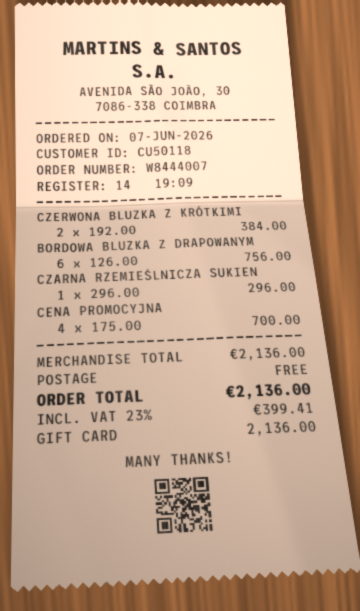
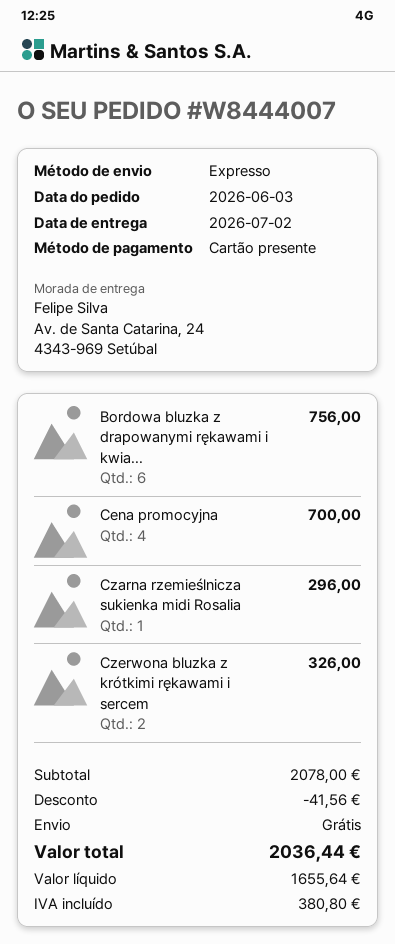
order date: 2026-06-07 -> 2026-06-03
CZERWONA BLUZKA Z KRÓTKIMI: 2 for 384.00 -> 2 for 326.00
subtotal: 2136.00 -> 2078.00
discount: none -> 41.56
tax: 399.41 -> 380.80
total: 2136.00 -> 2036.44

